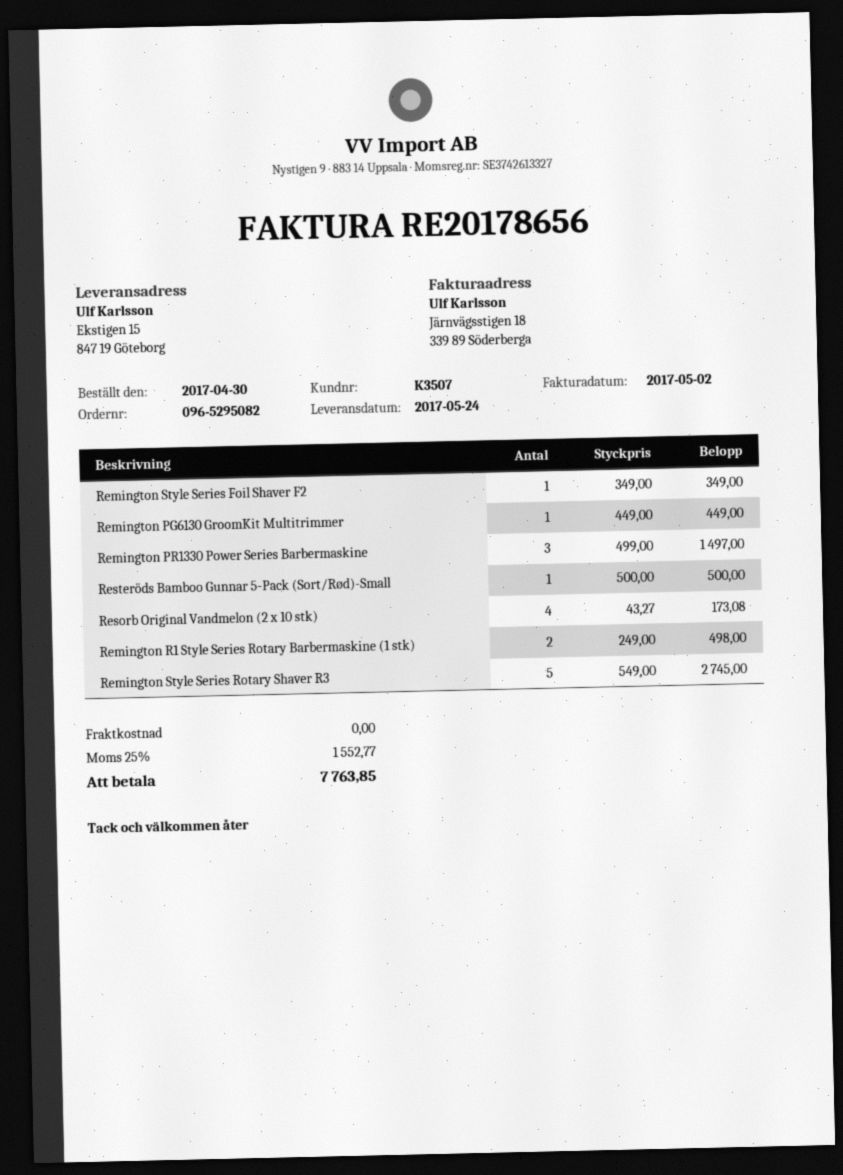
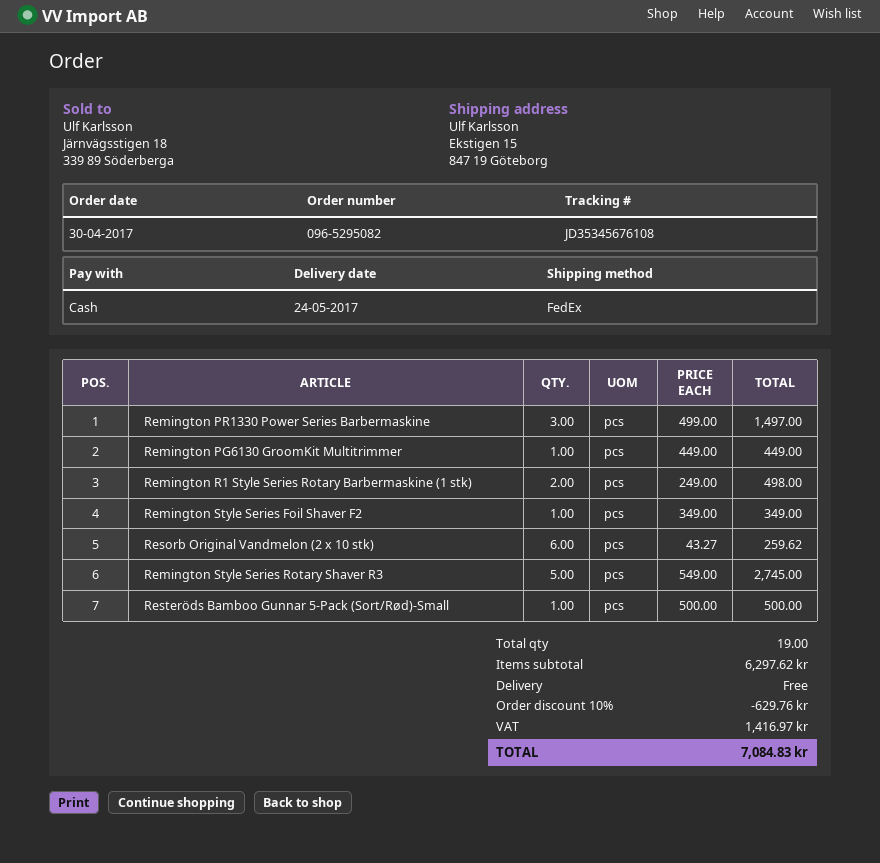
Resorb Original Vandmelon (2 x 10 stk): 4 x 43.27 = 173.08 -> 6 x 43.27 = 259.62
discount: none -> 10% = 629.76
tax: 1552.77 -> 1416.97
total: 7763.85 -> 7084.83

